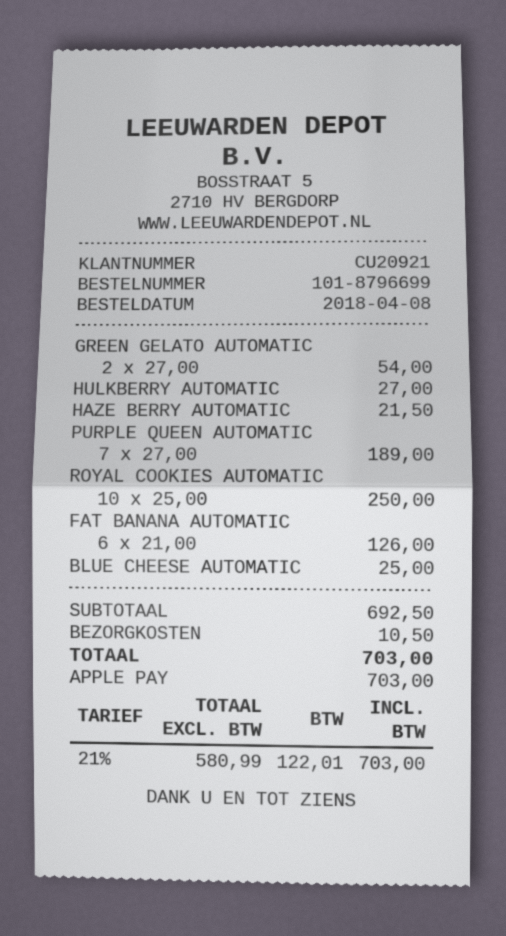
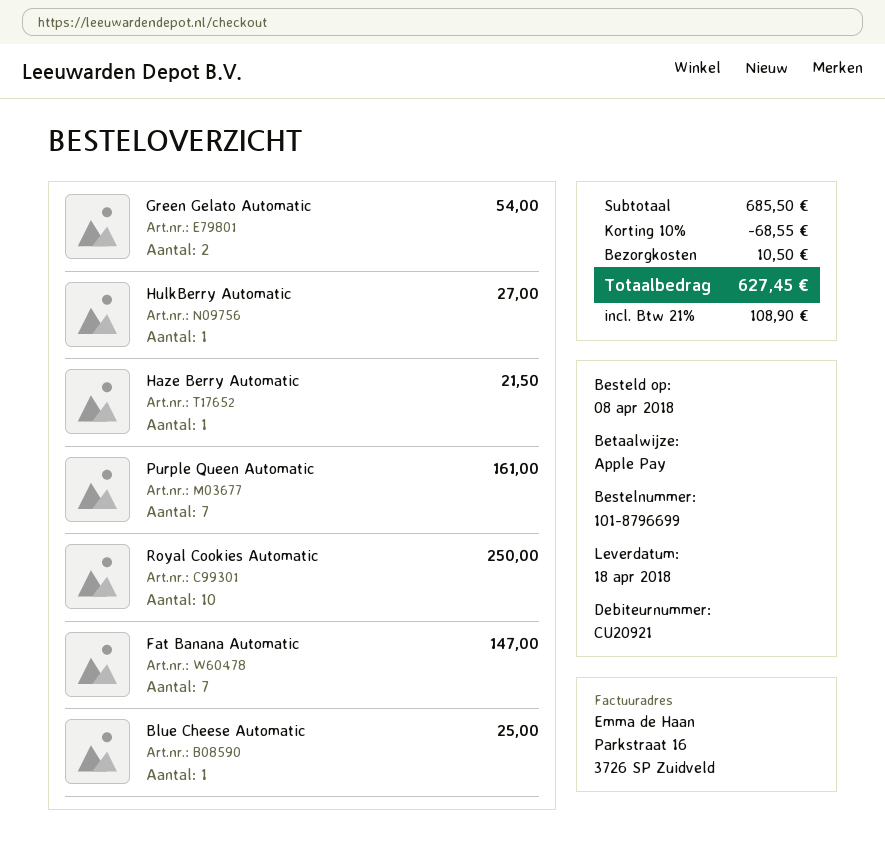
PURPLE QUEEN AUTOMATIC: 7 for 189.00 -> 7 for 161.00
FAT BANANA AUTOMATIC: 6 for 126.00 -> 7 for 147.00
subtotal: 692.50 -> 685.50
discount: none -> 10% = 68.55
tax: 21% = 122.01 -> 21% = 108.90
total: 703.00 -> 627.45

